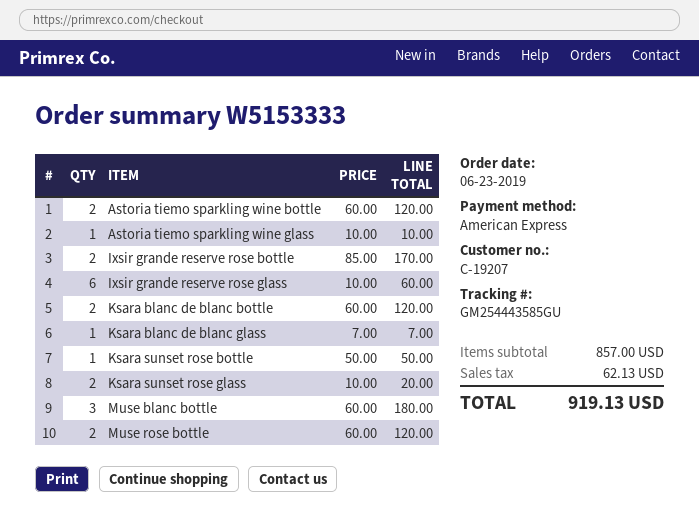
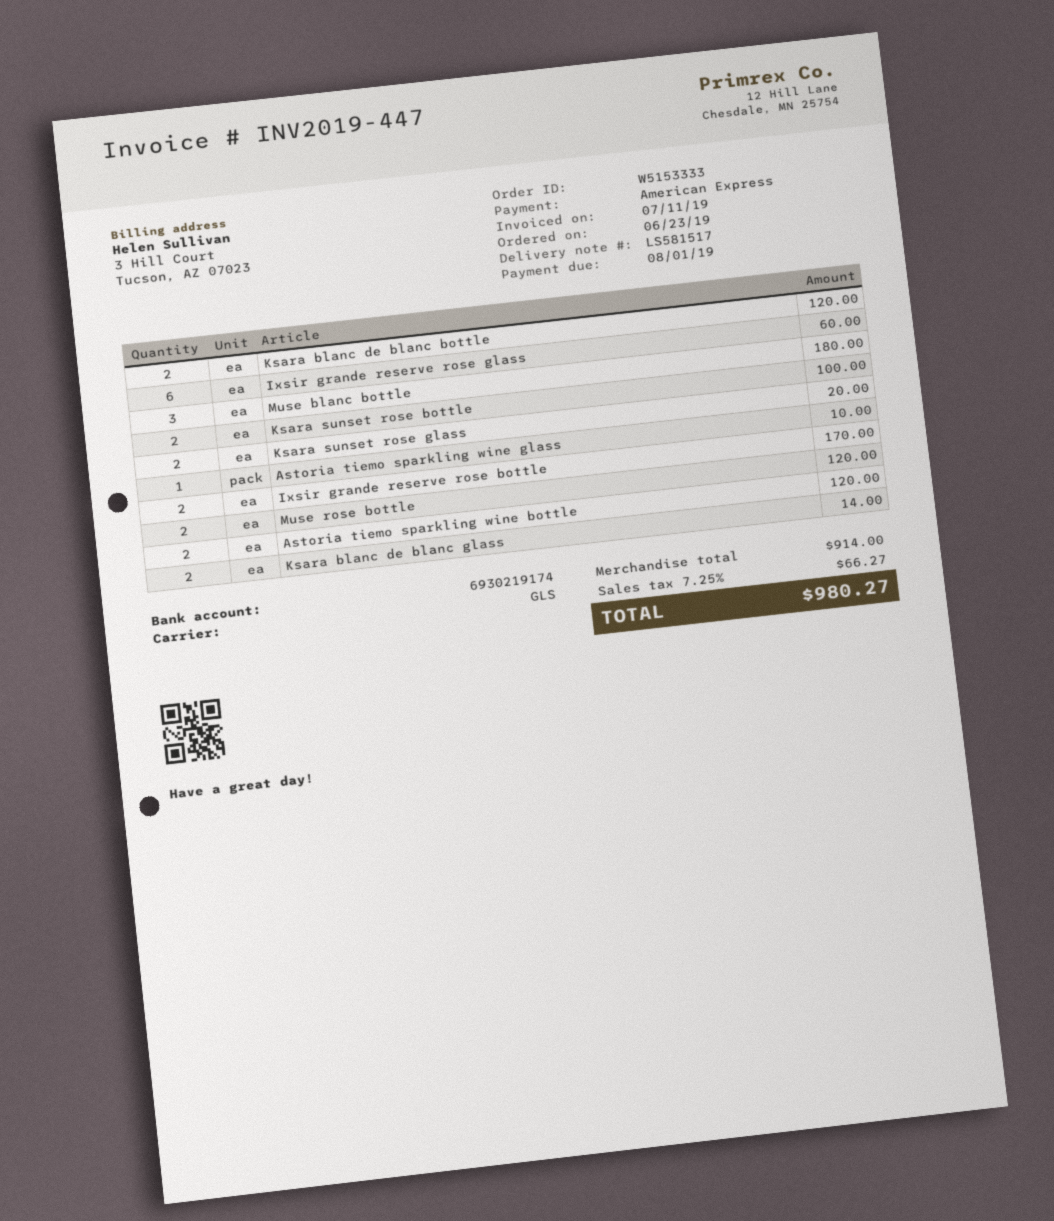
Ksara blanc de blanc glass: 1 for 7.00 -> 2 for 14.00
Ksara sunset rose bottle: 1 for 50.00 -> 2 for 100.00
subtotal: 857.00 -> 914.00
tax: 62.13 -> 66.27
total: 919.13 -> 980.27

